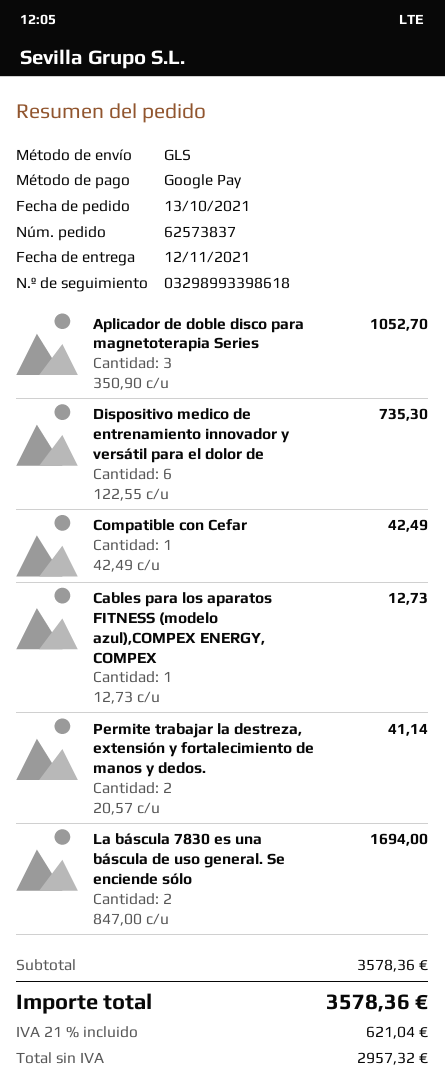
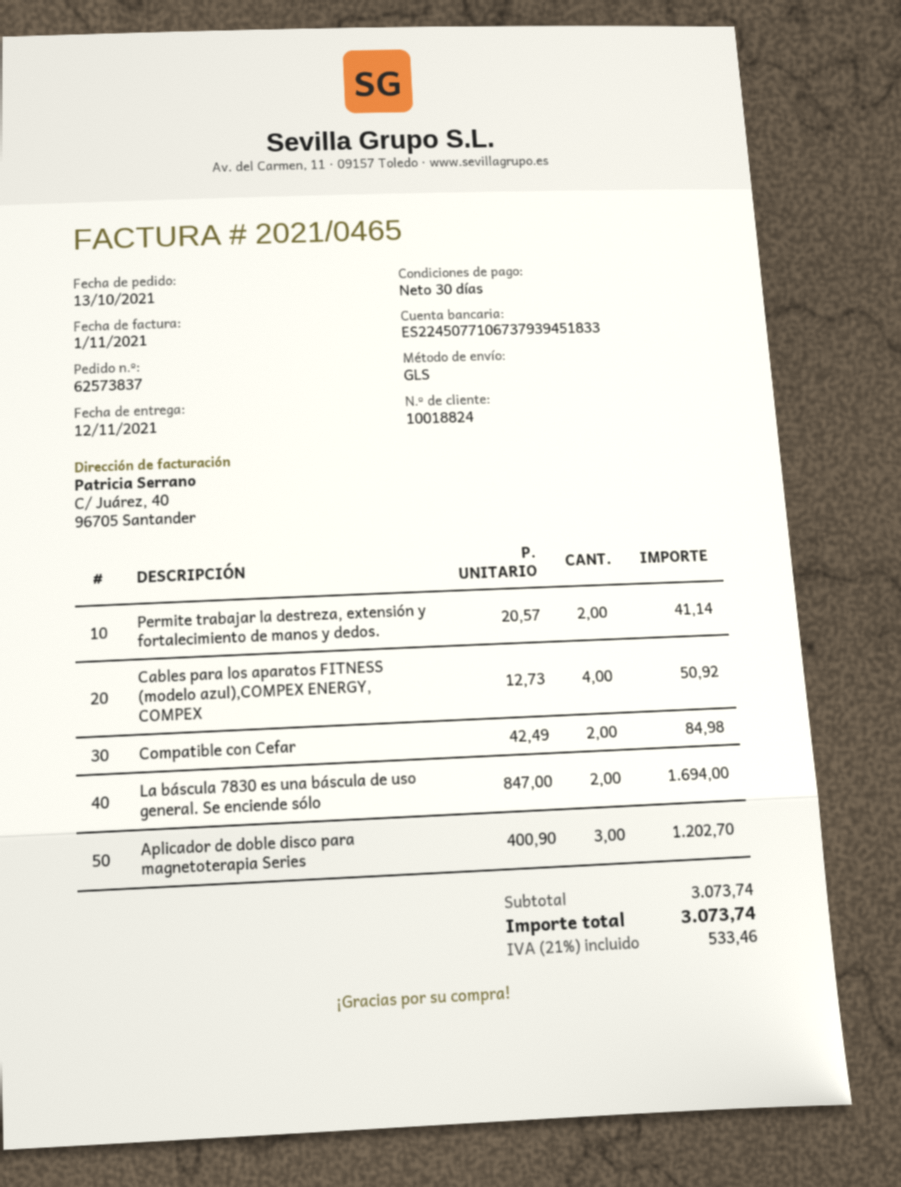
Aplicador de doble disco para magnetoterapia Series: 3 x 350.90 = 1052.70 -> 3 x 400.90 = 1202.70
Dispositivo medico de entrenamiento innovador y versátil para el dolor de: 6 x 122.55 = 735.30 -> none
Compatible con Cefar: 1 x 42.49 = 42.49 -> 2 x 42.49 = 84.98
Cables para los aparatos FITNESS (modelo azul),COMPEX ENERGY, COMPEX: 1 x 12.73 = 12.73 -> 4 x 12.73 = 50.92
subtotal: 3578.36 -> 3073.74
tax: 21% = 621.04 -> 21% = 533.46
total: 3578.36 -> 3073.74

